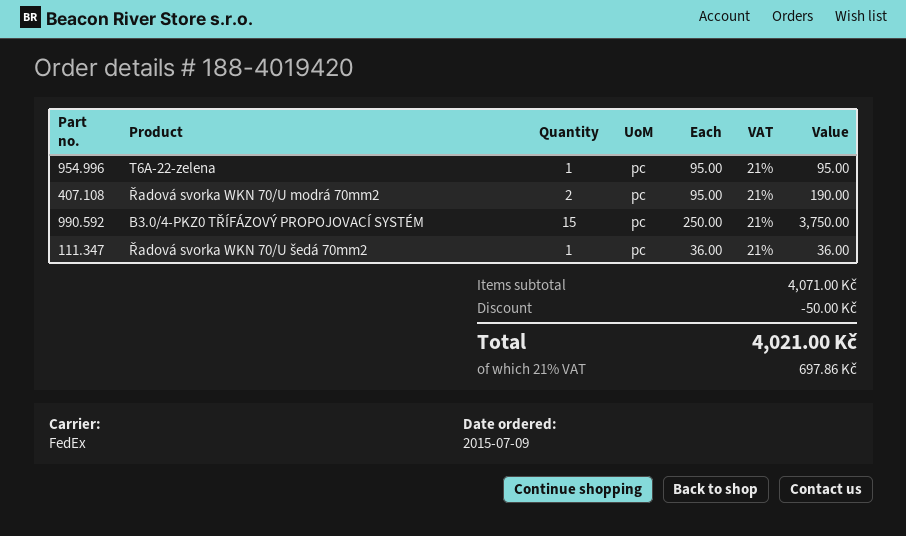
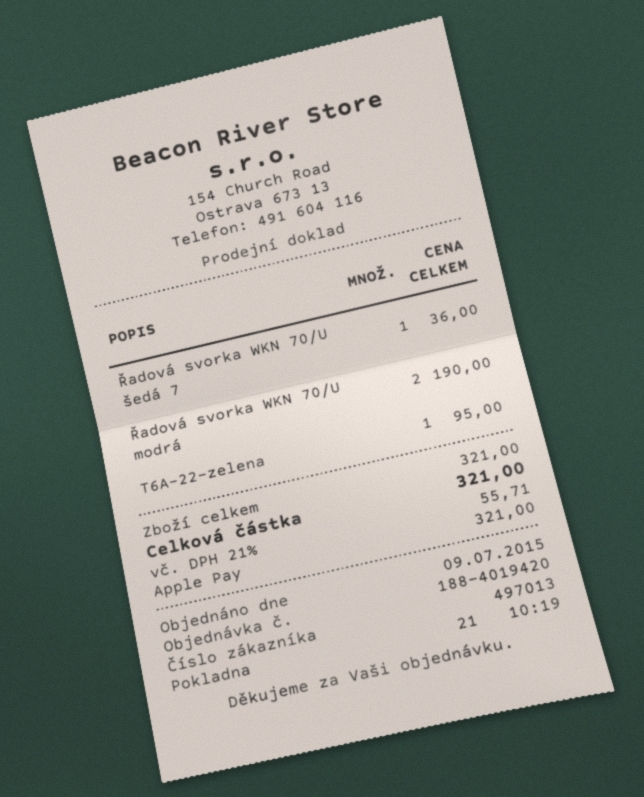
B3.0/4-PKZ0 TŘÍFÁZOVÝ PROPOJOVACÍ SYSTÉM: 15 for 3750.00 -> none
subtotal: 4071.00 -> 321.00
discount: 50.00 -> none
tax: 21% = 697.86 -> 21% = 55.71
total: 4021.00 -> 321.00

